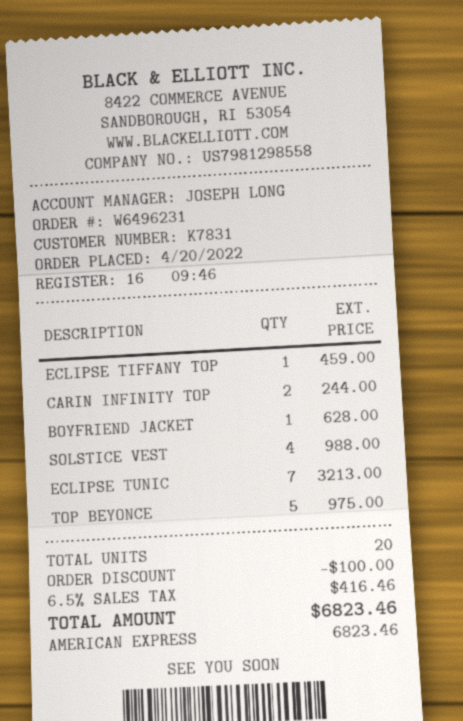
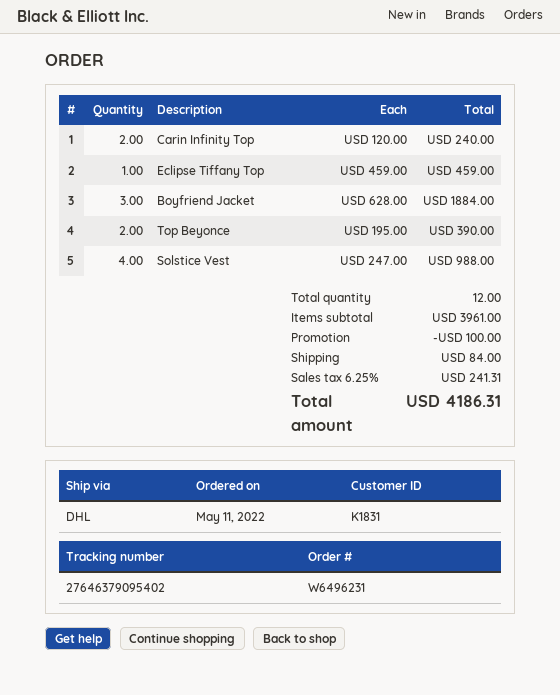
order date: 2022-04-20 -> 2022-05-11
customer number: K7831 -> K1831
CARIN INFINITY TOP: 2 for 244.00 -> 2 for 240.00
BOYFRIEND JACKET: 1 for 628.00 -> 3 for 1884.00
ECLIPSE TUNIC: 7 for 3213.00 -> none
TOP BEYONCE: 5 for 975.00 -> 2 for 390.00
total quantity: 20 -> 12
shipping: none -> 84.00
tax: 6.5% = 416.46 -> 6.25% = 241.31
total: 6823.46 -> 4186.31

